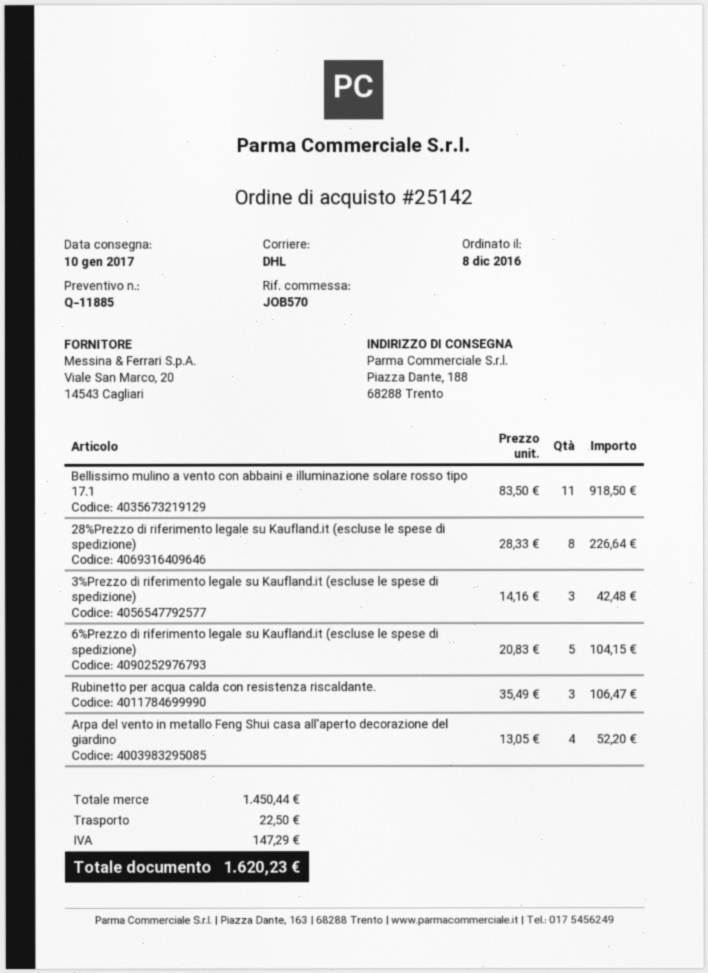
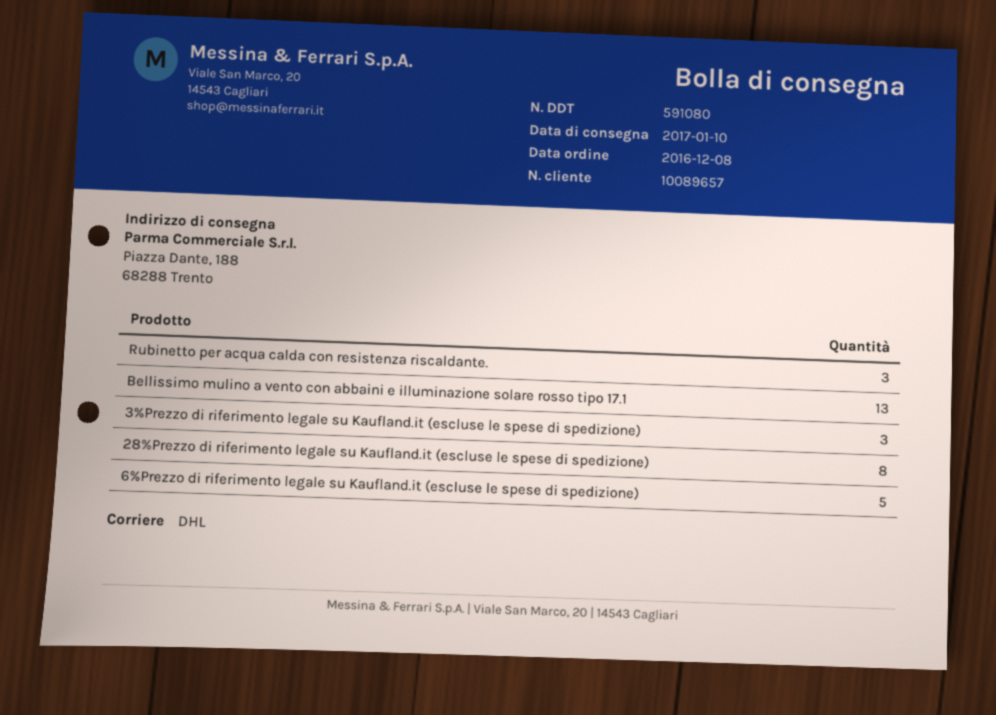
Bellissimo mulino a vento con abbaini e illuminazione solare rosso tipo 17.1: 11 -> 13
Arpa del vento in metallo Feng Shui casa all'aperto decorazione del giardino: 4 -> none

